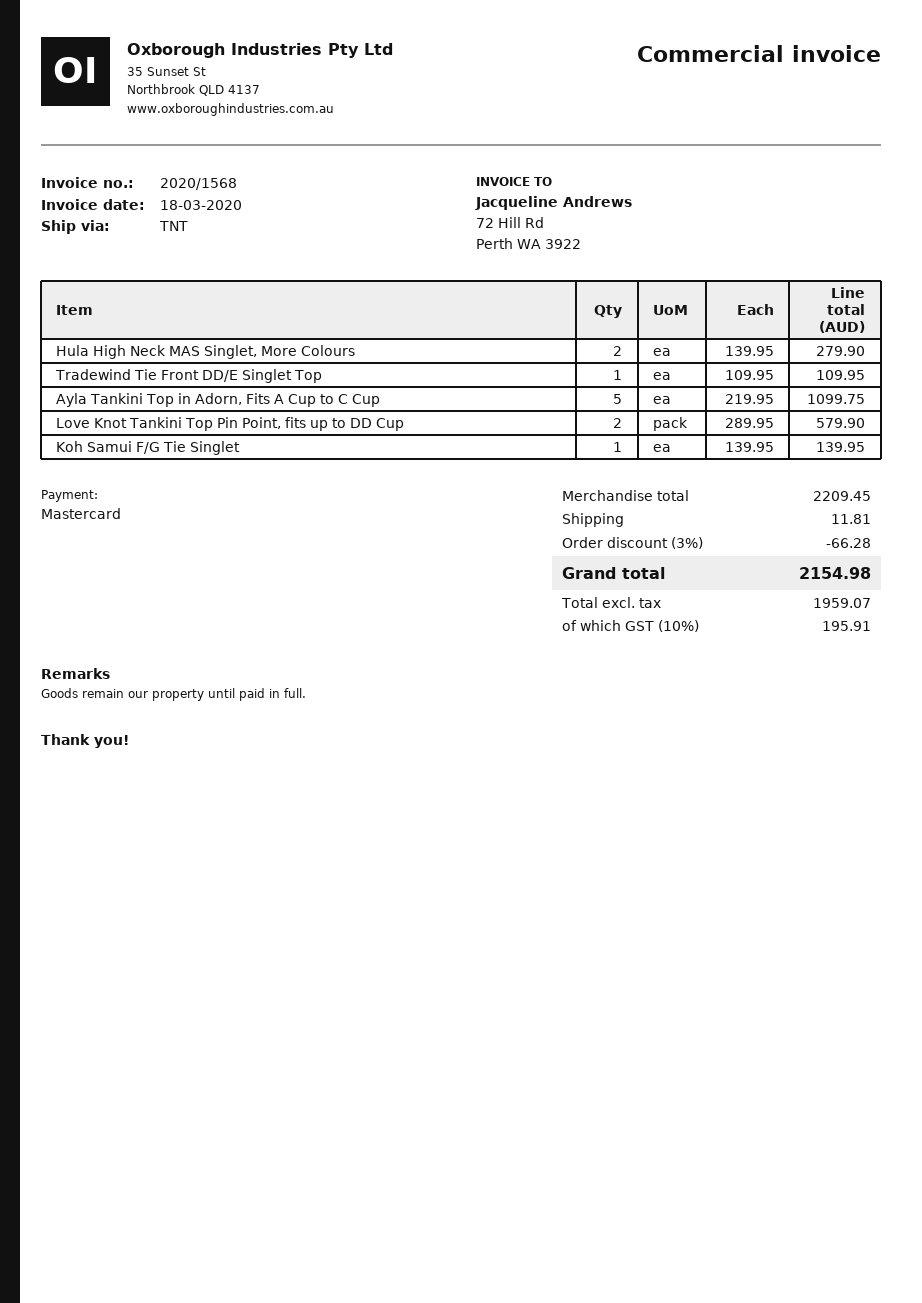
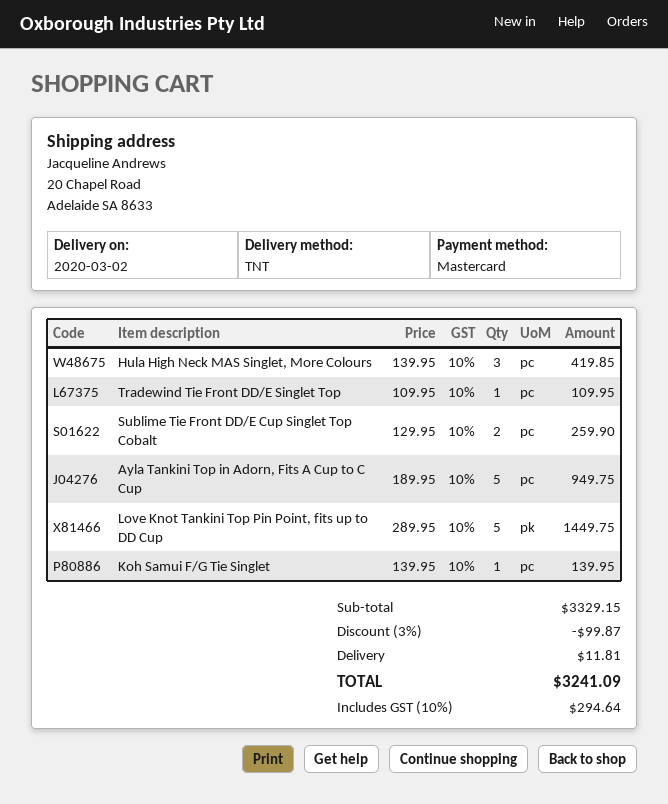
Hula High Neck MAS Singlet, More Colours: 2 x 139.95 = 279.90 -> 3 x 139.95 = 419.85
Ayla Tankini Top in Adorn, Fits A Cup to C Cup: 5 x 219.95 = 1099.75 -> 5 x 189.95 = 949.75
Love Knot Tankini Top Pin Point, fits up to DD Cup: 2 x 289.95 = 579.90 -> 5 x 289.95 = 1449.75
Sublime Tie Front DD/E Cup Singlet Top Cobalt: none -> 2 x 129.95 = 259.90
subtotal: 2209.45 -> 3329.15
discount: 3% = 66.28 -> 3% = 99.87
tax: 10% = 195.91 -> 10% = 294.64
total: 2154.98 -> 3241.09

